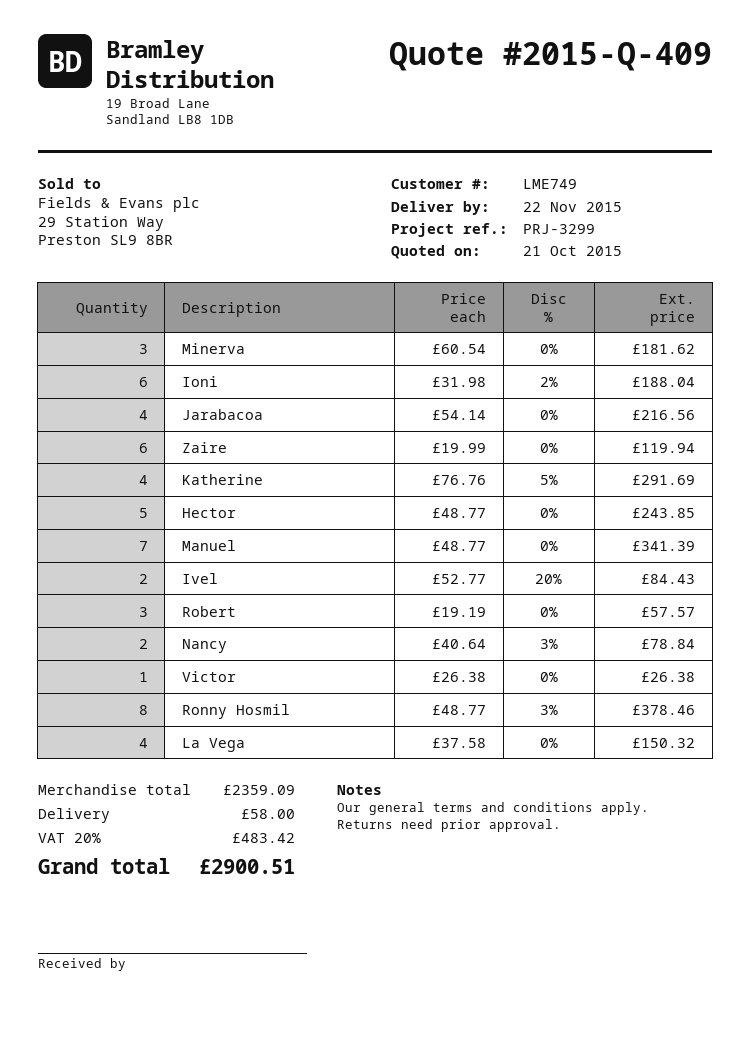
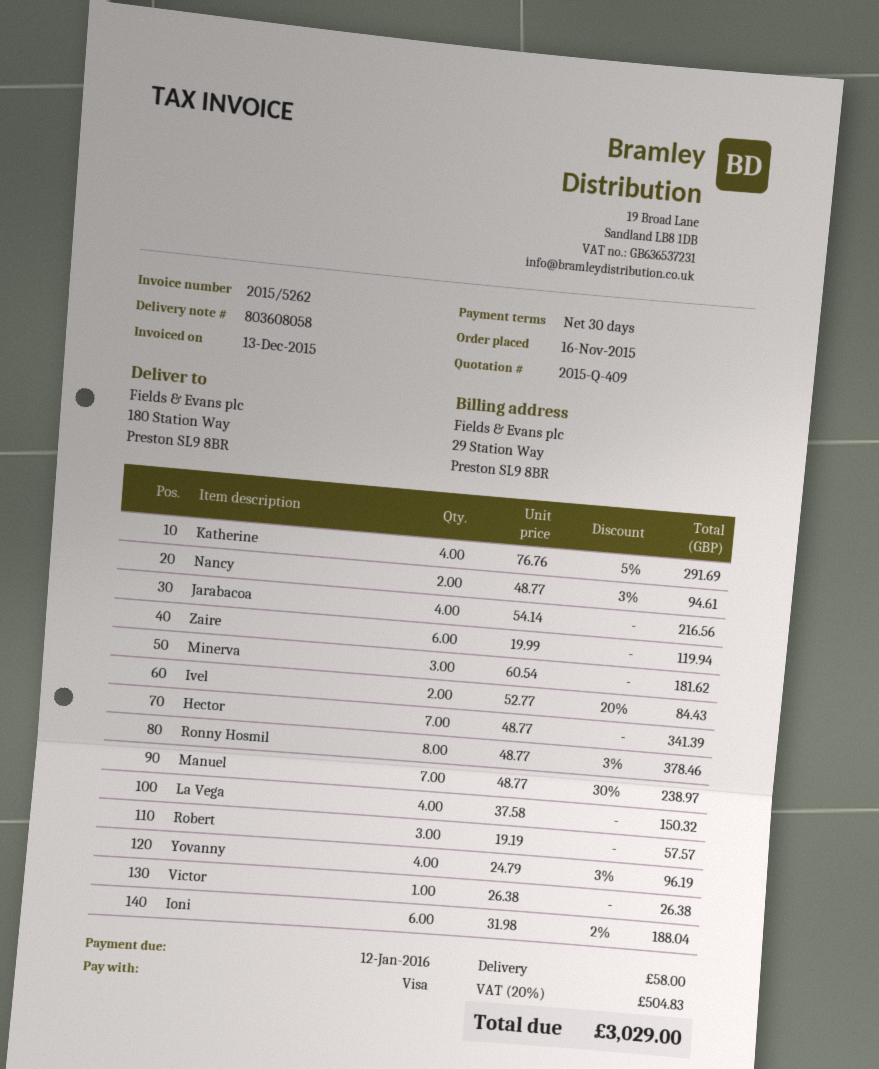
Hector: 5 x 48.77 = 243.85 -> 7 x 48.77 = 341.39
Manuel: 7 x 48.77 = 341.39 -> 7 x 48.77 - 30% = 238.97
Nancy: 2 x 40.64 - 3% = 78.84 -> 2 x 48.77 - 3% = 94.61
Yovanny: none -> 4 x 24.79 - 3% = 96.19
tax: 20% = 483.42 -> 20% = 504.83
total: 2900.51 -> 3029.00

